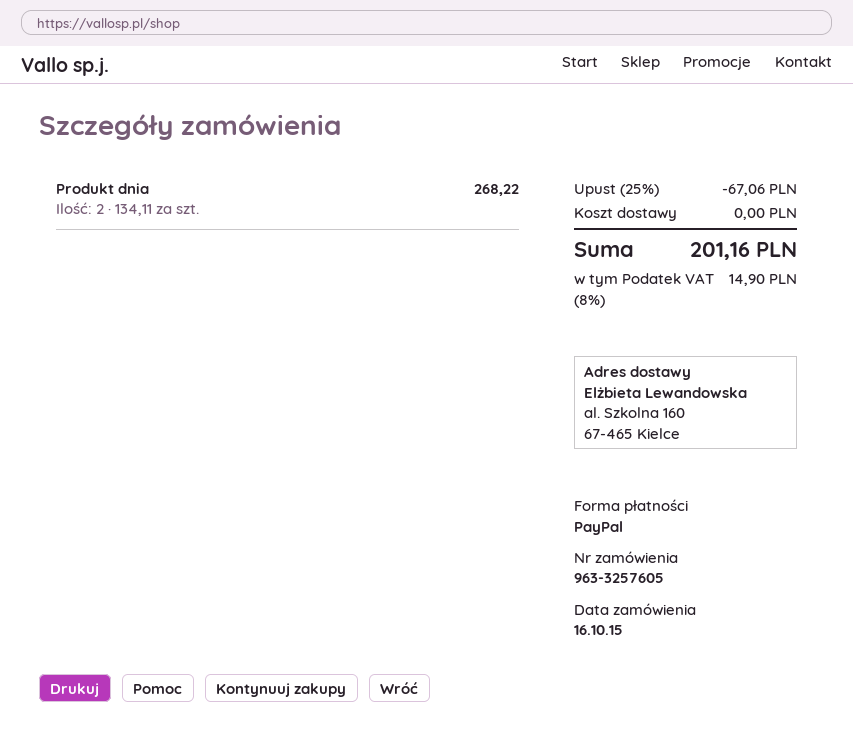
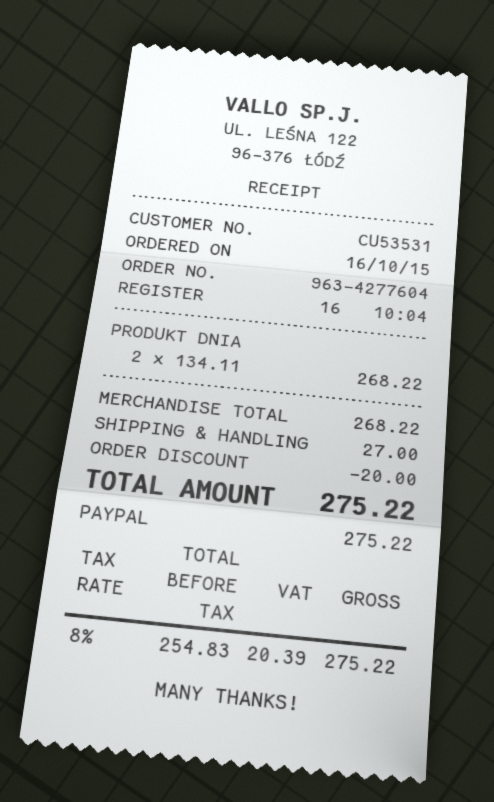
order number: 963-3257605 -> 963-4277604
discount: 67.06 -> 20.00
shipping: 0.00 -> 27.00
tax: 8% = 14.90 -> 8% = 20.39
total: 201.16 -> 275.22

